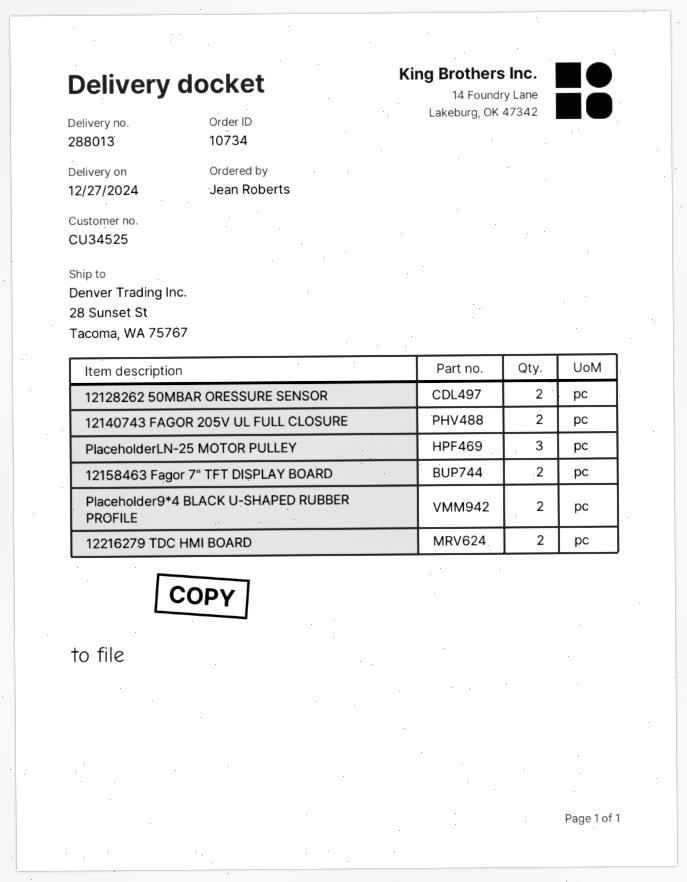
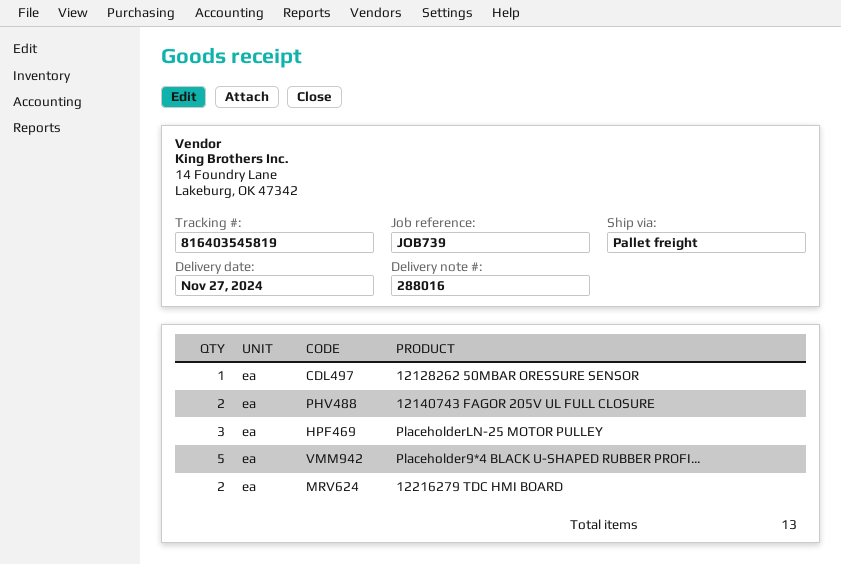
delivery note number: 288013 -> 288016
delivery date: 2024-12-27 -> 2024-11-27
12128262 50MBAR ORESSURE SENSOR: 2 -> 1
12158463 Fagor 7" TFT DISPLAY BOARD: 2 -> none
Placeholder9*4 BLACK U-SHAPED RUBBER PROFILE: 2 -> 5

